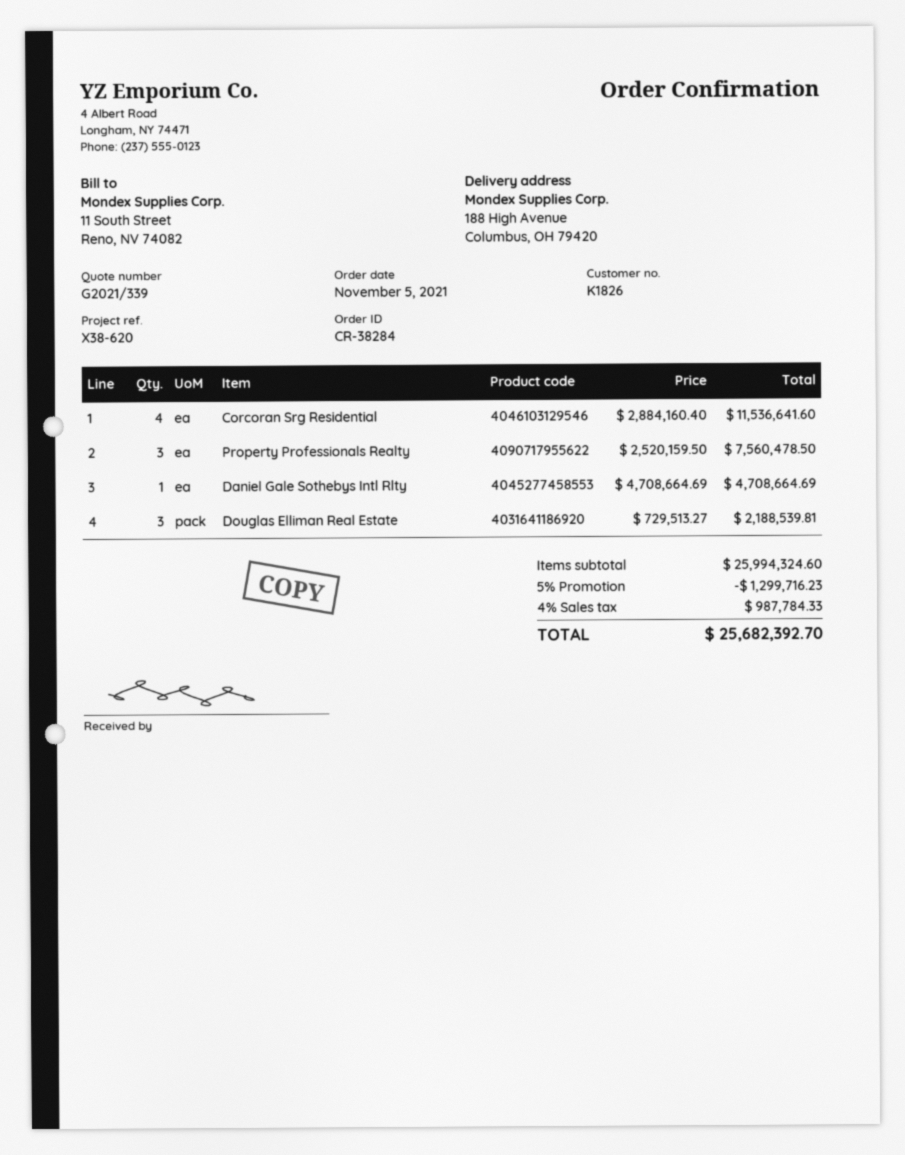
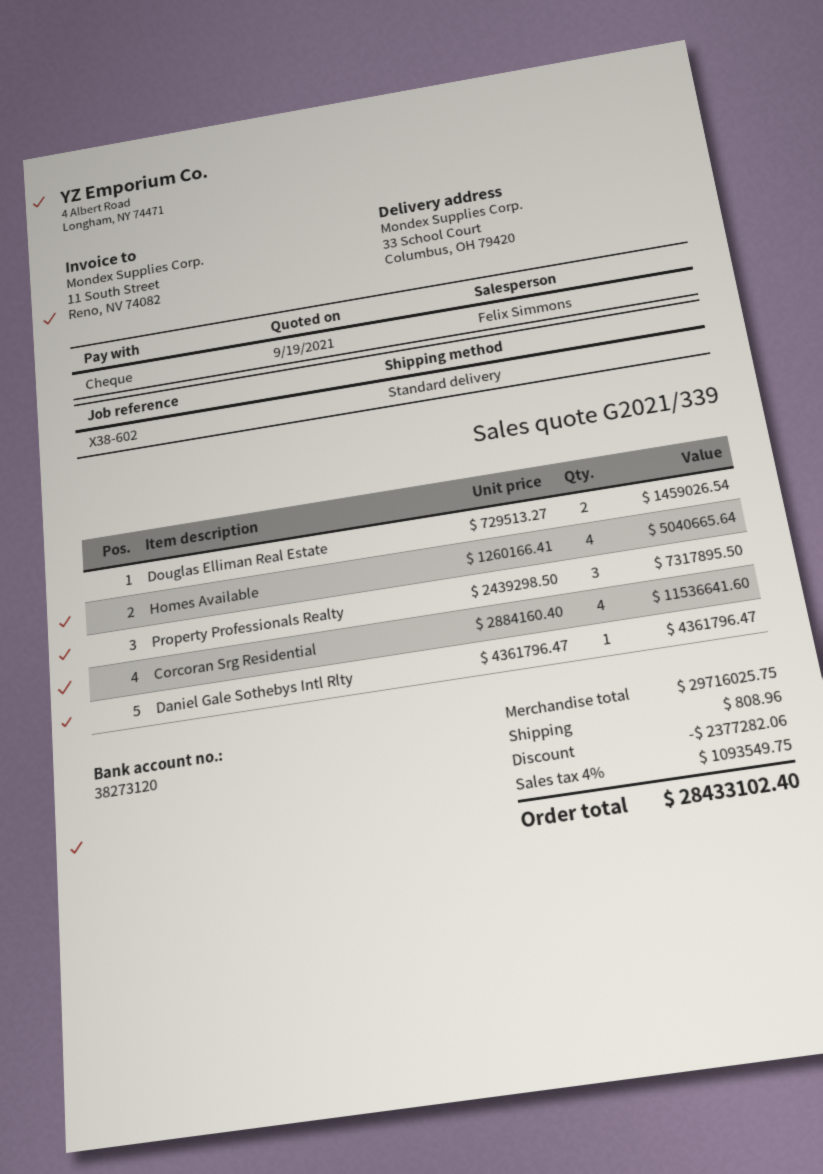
reference: X38-620 -> X38-602
ship to: 188 High Avenue, Columbus, OH 79420 -> 33 School Court, Columbus, OH 79420
Property Professionals Realty: 3 x 2520159.50 = 7560478.50 -> 3 x 2439298.50 = 7317895.50
Daniel Gale Sothebys Intl Rlty: 1 x 4708664.69 = 4708664.69 -> 1 x 4361796.47 = 4361796.47
Douglas Elliman Real Estate: 3 x 729513.27 = 2188539.81 -> 2 x 729513.27 = 1459026.54
Homes Available: none -> 4 x 1260166.41 = 5040665.64
subtotal: 25994324.60 -> 29716025.75
discount: 1299716.23 -> 2377282.06
shipping: none -> 808.96
tax: 4% = 987784.33 -> 4% = 1093549.75
total: 25682392.70 -> 28433102.40

